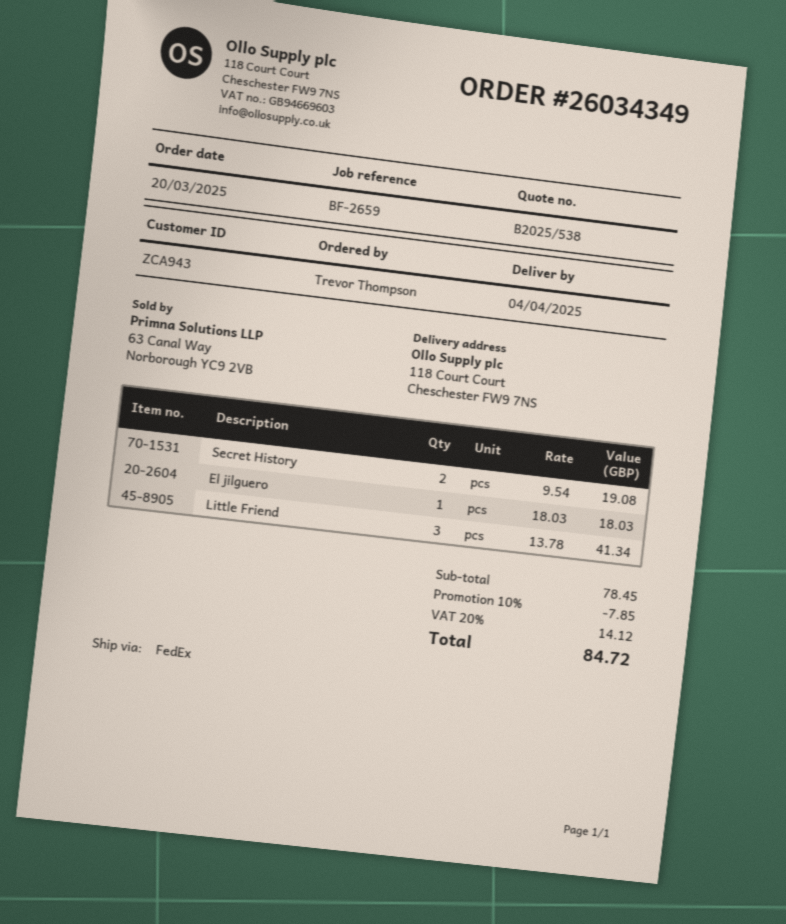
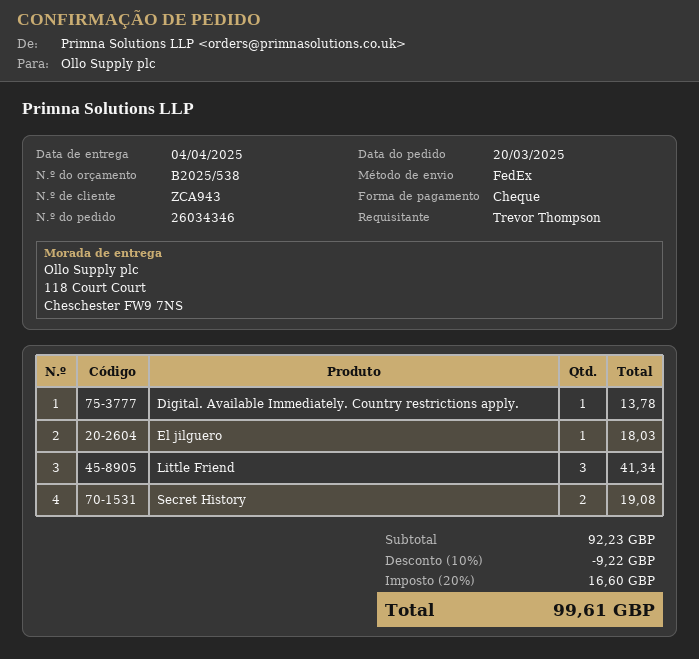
order number: 26034349 -> 26034346
Digital. Available Immediately. Country restrictions apply.: none -> 1 for 13.78
subtotal: 78.45 -> 92.23
discount: 10% = 7.85 -> 10% = 9.22
tax: 20% = 14.12 -> 20% = 16.60
total: 84.72 -> 99.61

